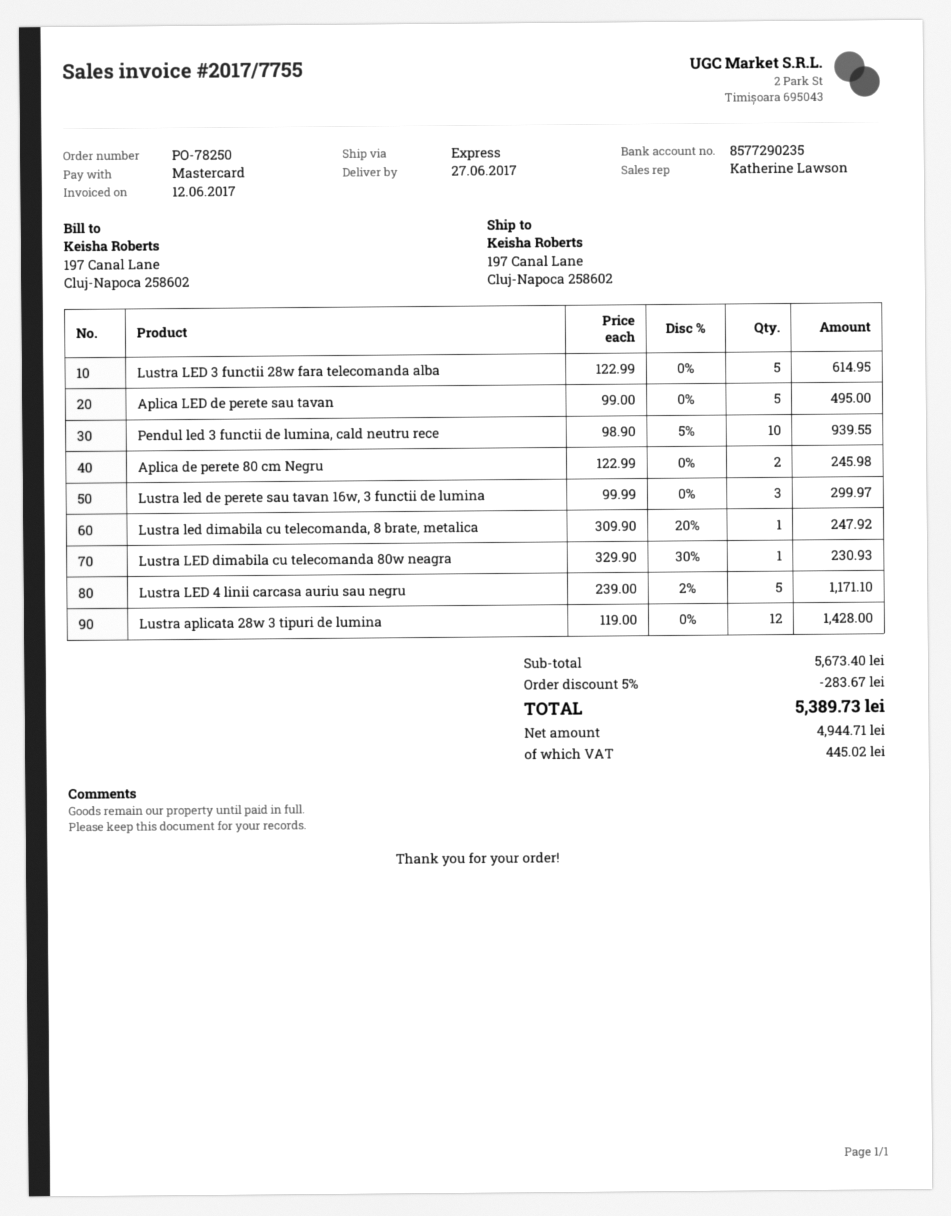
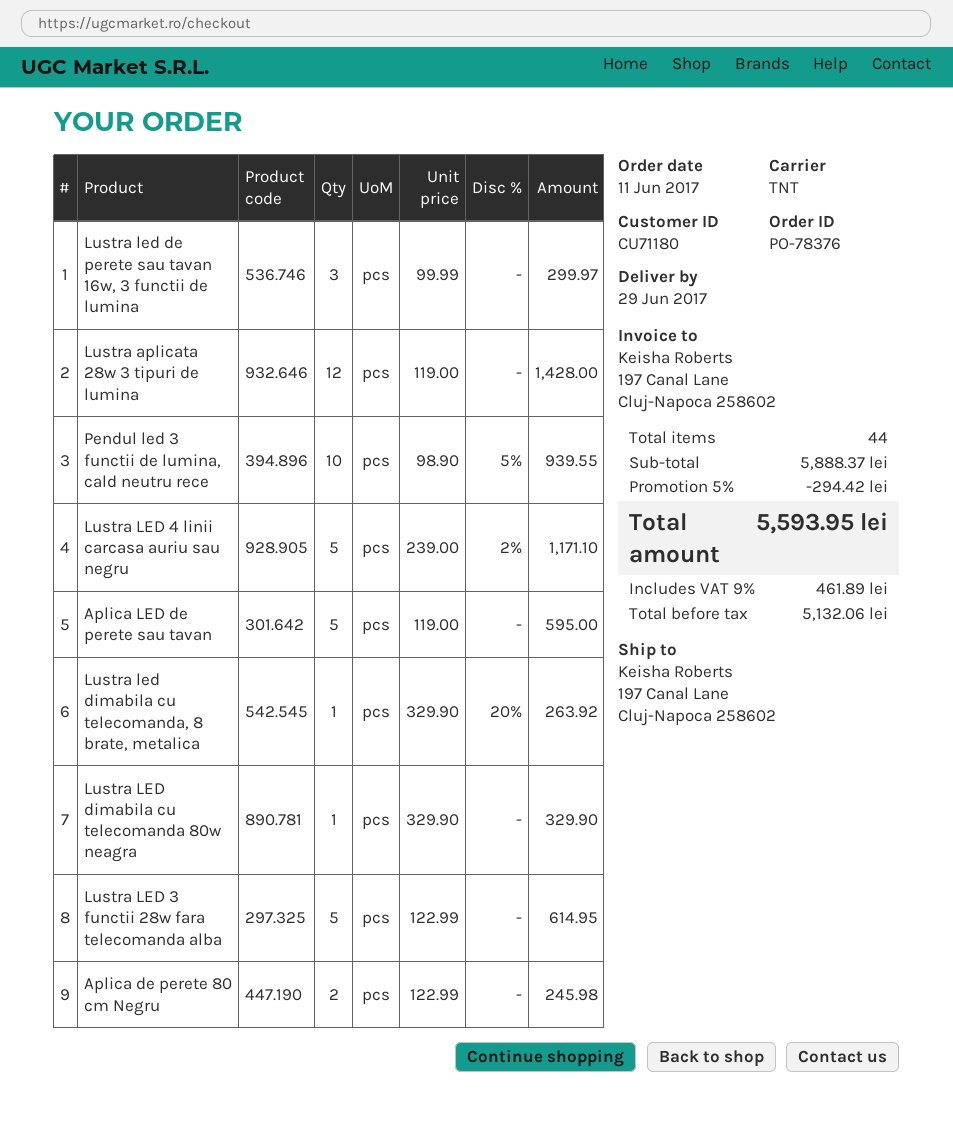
order number: PO-78250 -> PO-78376
delivery date: 2017-06-27 -> 2017-06-29
shipping method: express -> TNT
Aplica LED de perete sau tavan: 5 x 99.00 = 495.00 -> 5 x 119.00 = 595.00
Lustra led dimabila cu telecomanda, 8 brate, metalica: 1 x 309.90 - 20% = 247.92 -> 1 x 329.90 - 20% = 263.92
Lustra LED dimabila cu telecomanda 80w neagra: 1 x 329.90 - 30% = 230.93 -> 1 x 329.90 = 329.90
subtotal: 5673.40 -> 5888.37
discount: 5% = 283.67 -> 5% = 294.42
net: 4944.71 -> 5132.06
tax: 445.02 -> 461.89
total: 5389.73 -> 5593.95

